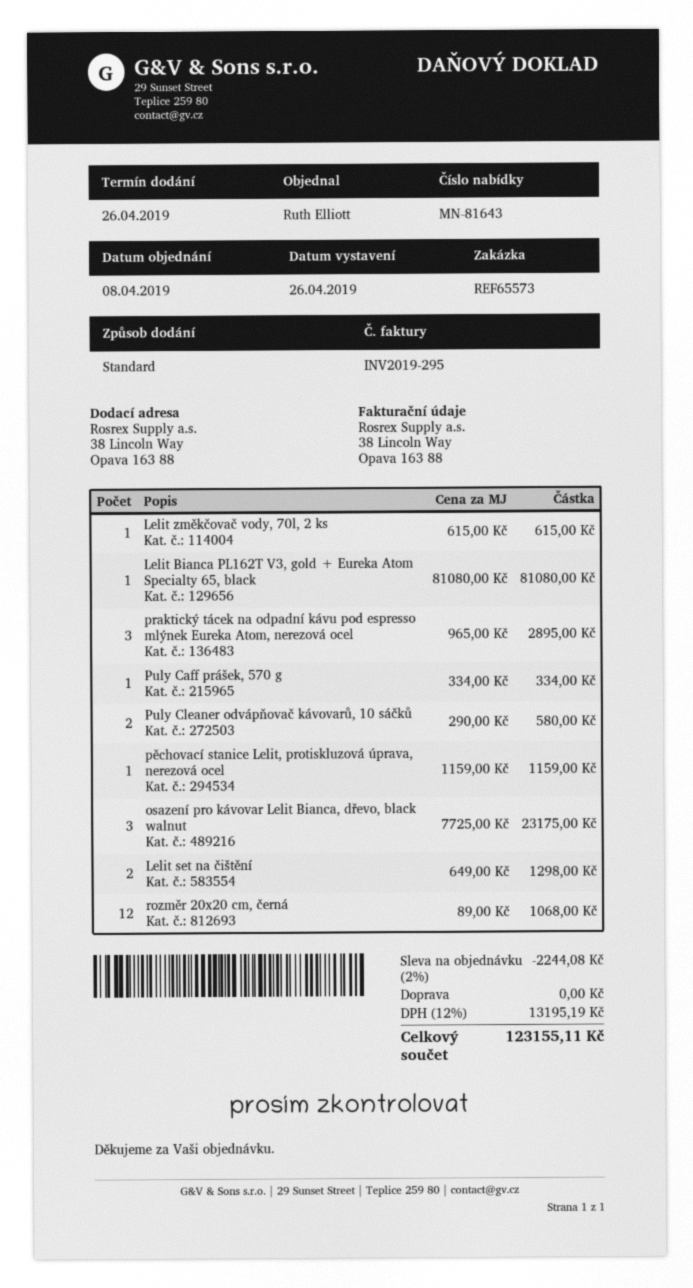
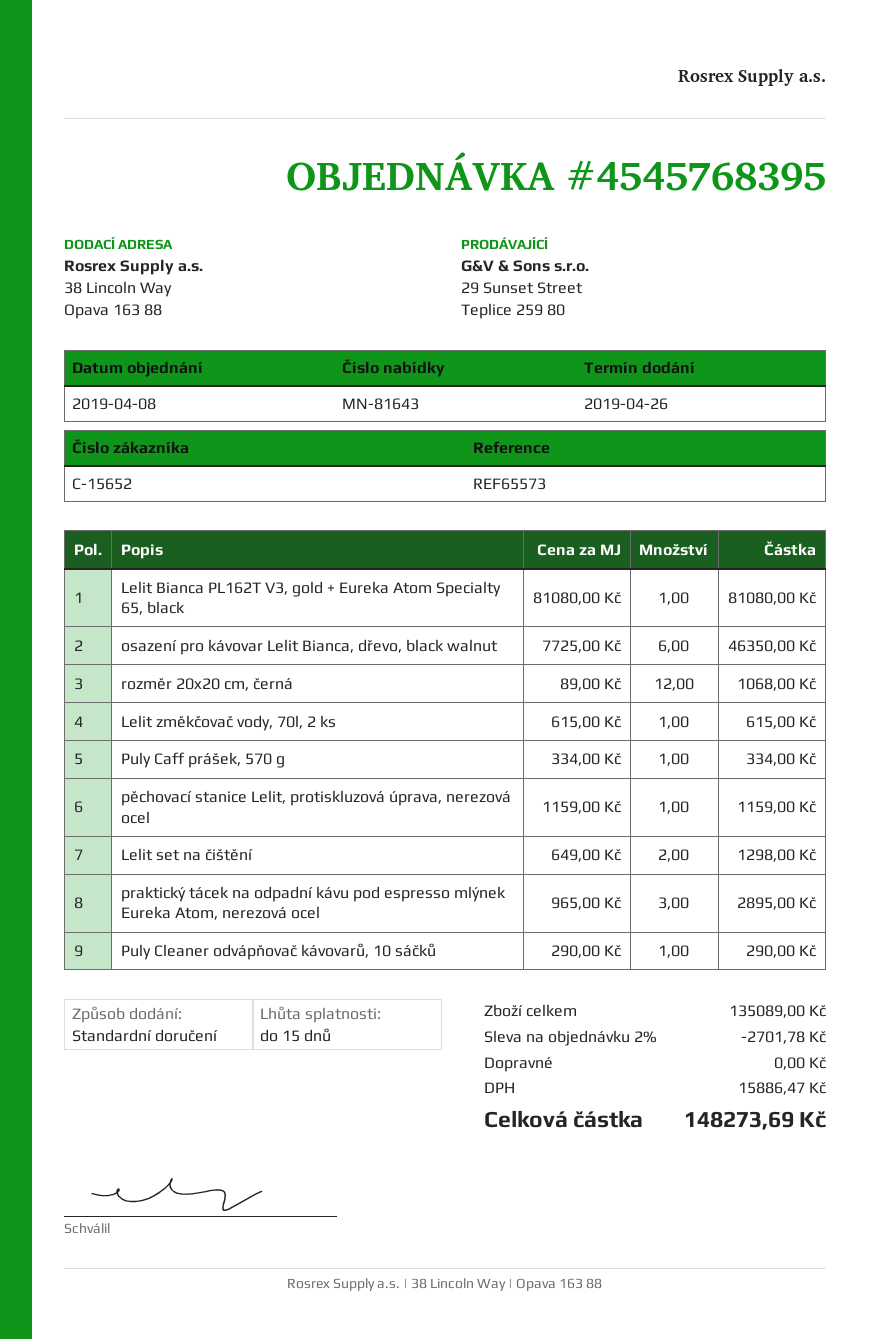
Puly Cleaner odvápňovač kávovarů, 10 sáčků: 2 x 290.00 = 580.00 -> 1 x 290.00 = 290.00
osazení pro kávovar Lelit Bianca, dřevo, black walnut: 3 x 7725.00 = 23175.00 -> 6 x 7725.00 = 46350.00
discount: 2% = 2244.08 -> 2% = 2701.78
tax: 13195.19 -> 15886.47
total: 123155.11 -> 148273.69

